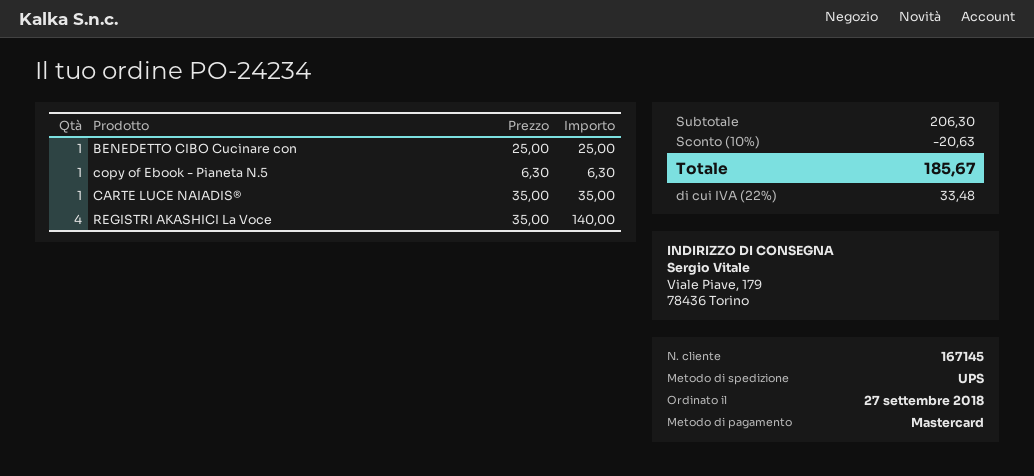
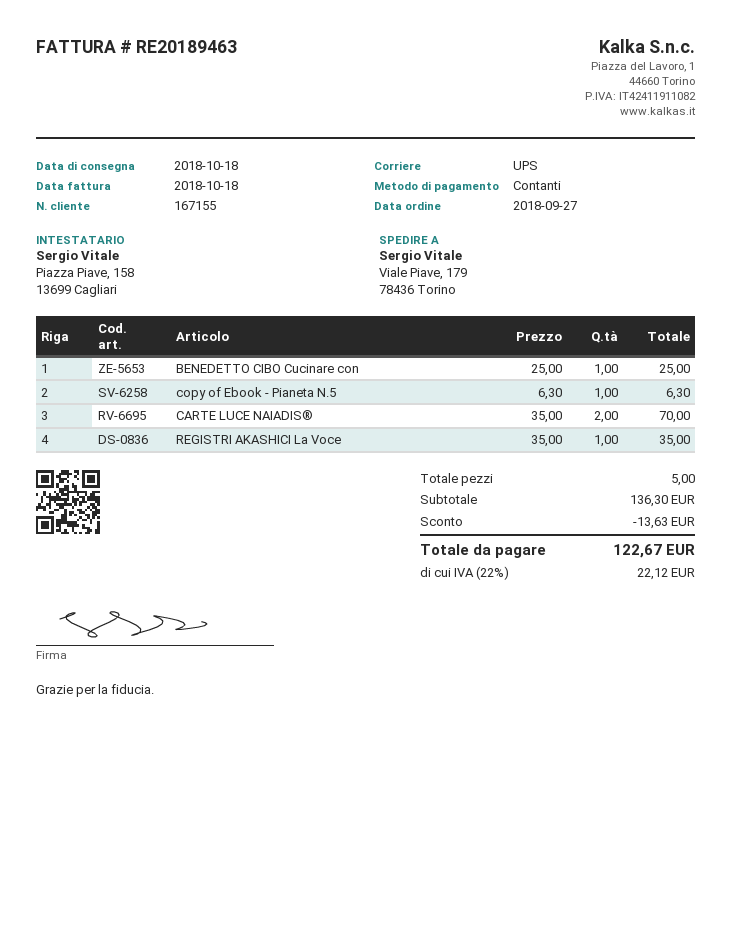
customer number: 167145 -> 167155
payment method: Mastercard -> cash
CARTE LUCE NAIADIS®: 1 x 35.00 = 35.00 -> 2 x 35.00 = 70.00
REGISTRI AKASHICI La Voce: 4 x 35.00 = 140.00 -> 1 x 35.00 = 35.00
subtotal: 206.30 -> 136.30
discount: 20.63 -> 13.63
tax: 22% = 33.48 -> 22% = 22.12
total: 185.67 -> 122.67

